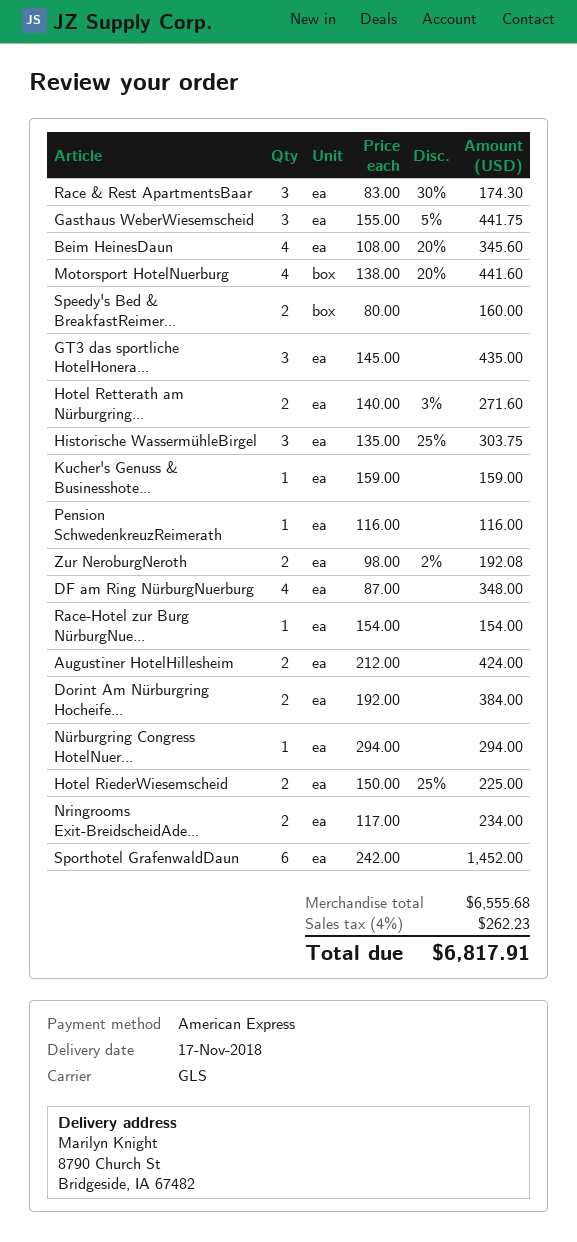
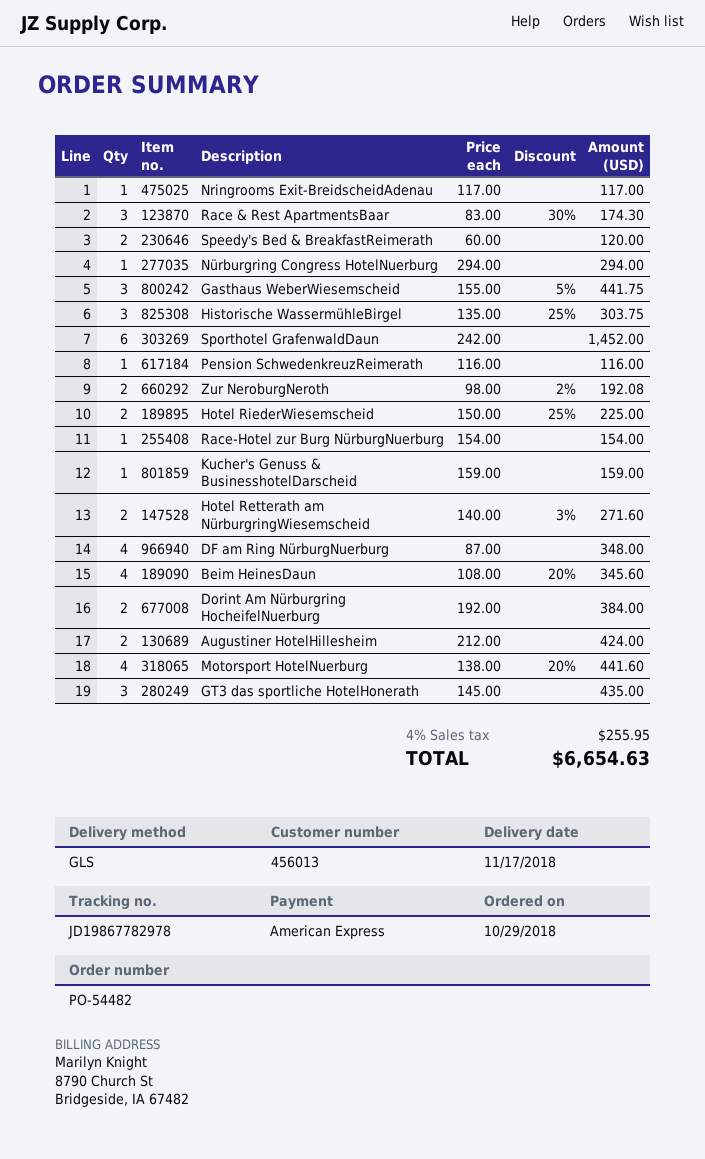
Speedy's Bed & BreakfastReimer...: 2 x 80.00 = 160.00 -> 2 x 60.00 = 120.00
Nringrooms Exit-BreidscheidAde...: 2 x 117.00 = 234.00 -> 1 x 117.00 = 117.00
tax: 4% = 262.23 -> 4% = 255.95
total: 6817.91 -> 6654.63

